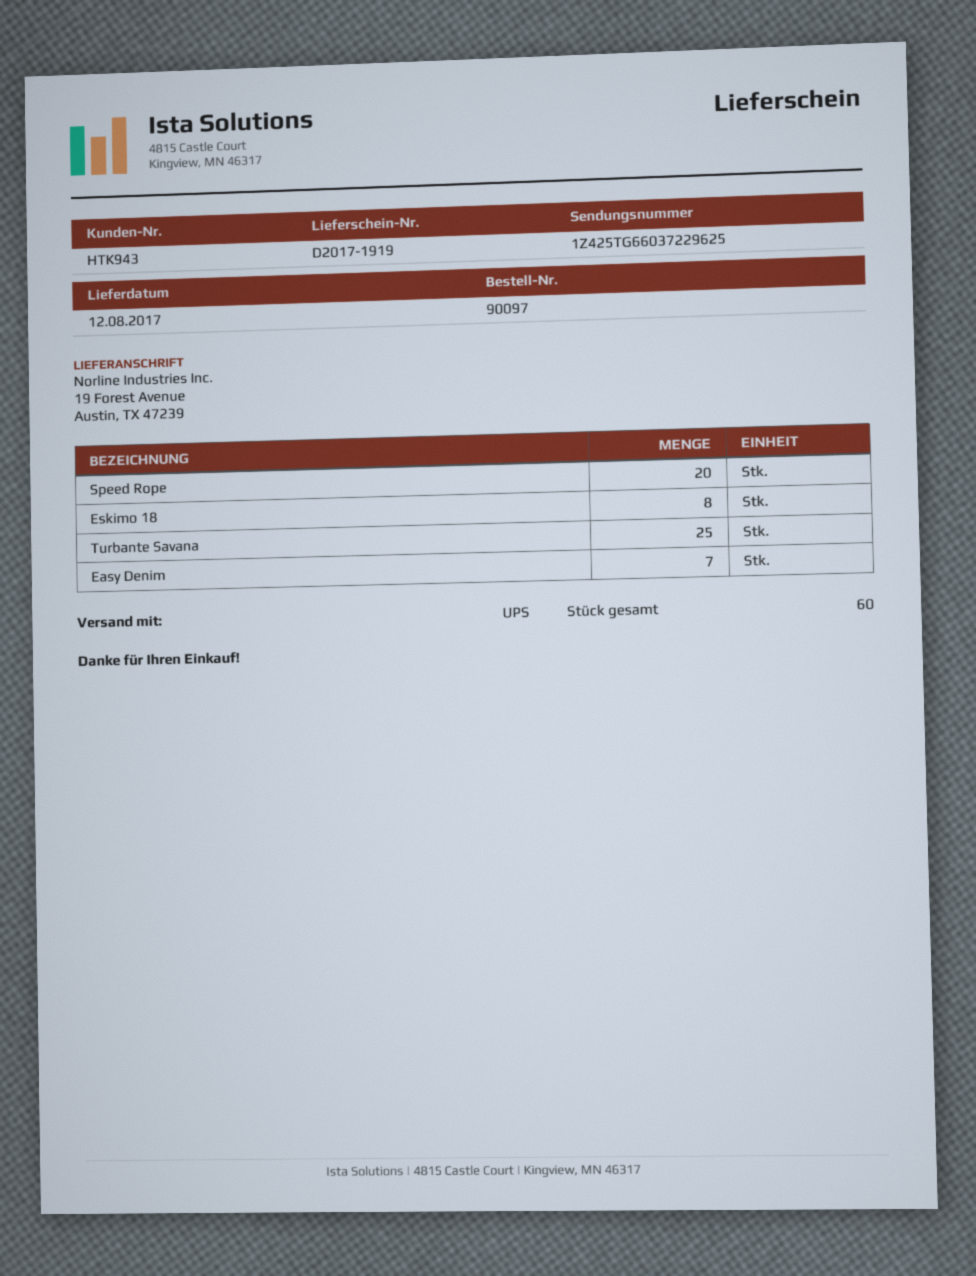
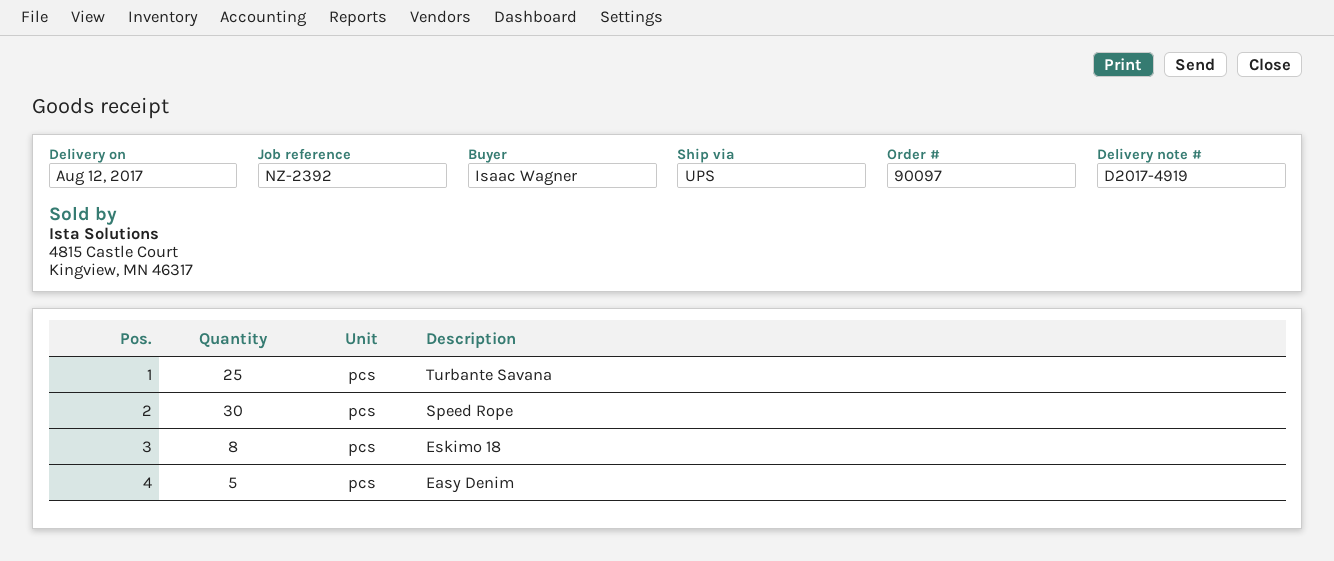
delivery note number: D2017-1919 -> D2017-4919
Speed Rope: 20 -> 30
Easy Denim: 7 -> 5

